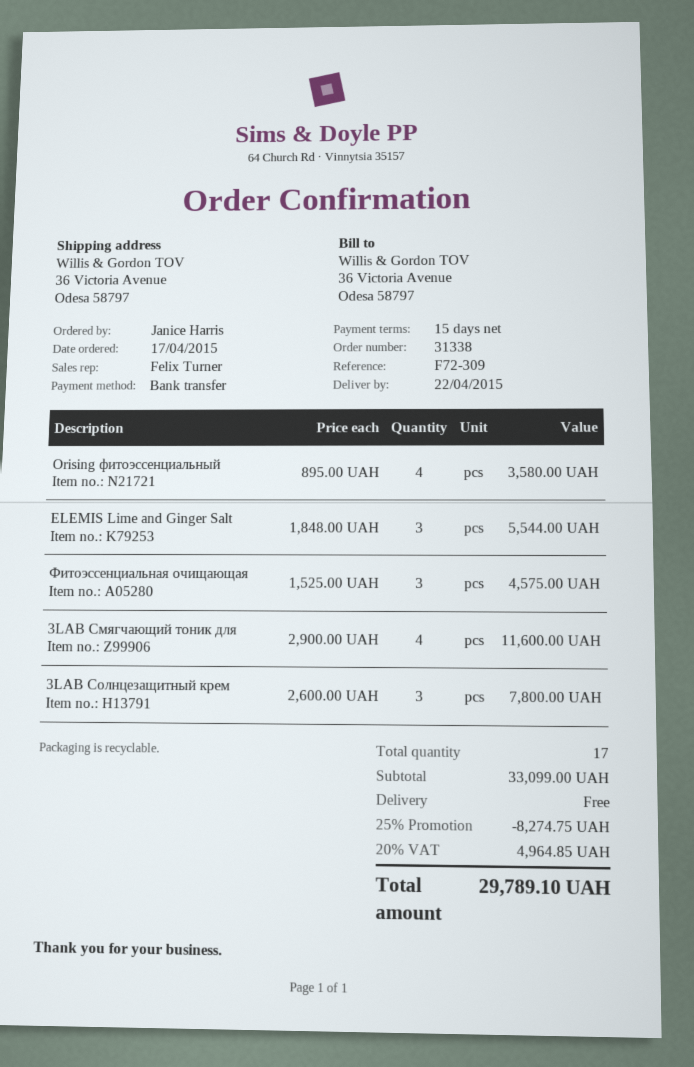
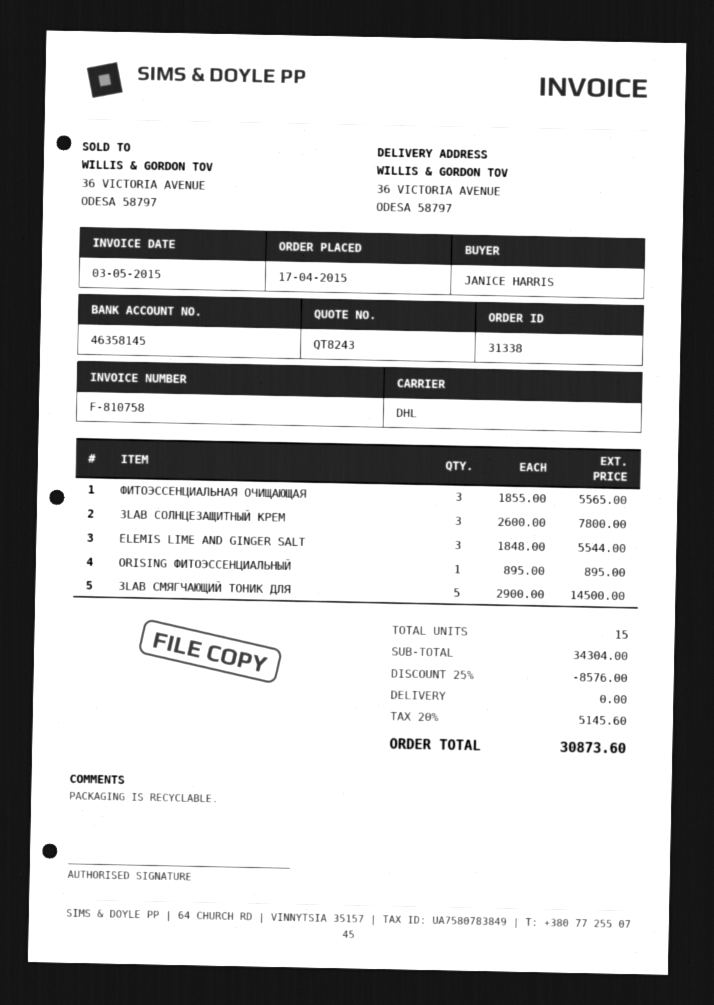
Orising фитоэссенциальный: 4 x 895.00 = 3580.00 -> 1 x 895.00 = 895.00
Фитоэссенциальная очищающая: 3 x 1525.00 = 4575.00 -> 3 x 1855.00 = 5565.00
3LAB Смягчающий тоник для: 4 x 2900.00 = 11600.00 -> 5 x 2900.00 = 14500.00
total quantity: 17 -> 15
subtotal: 33099.00 -> 34304.00
discount: 25% = 8274.75 -> 25% = 8576.00
tax: 20% = 4964.85 -> 20% = 5145.60
total: 29789.10 -> 30873.60

